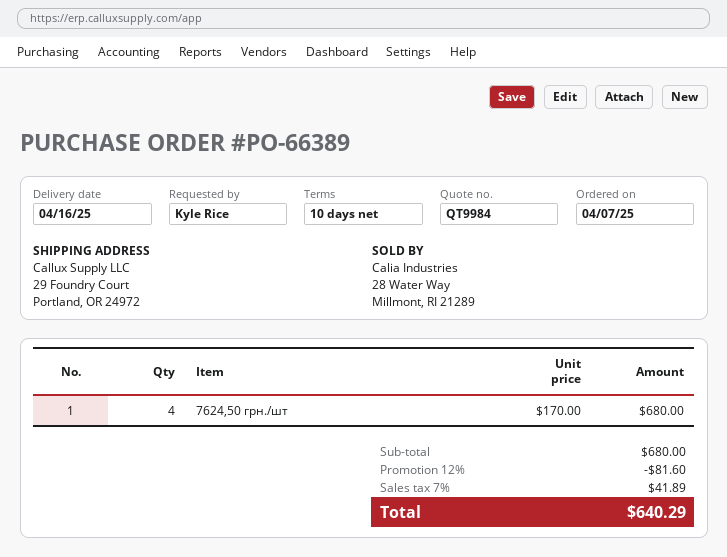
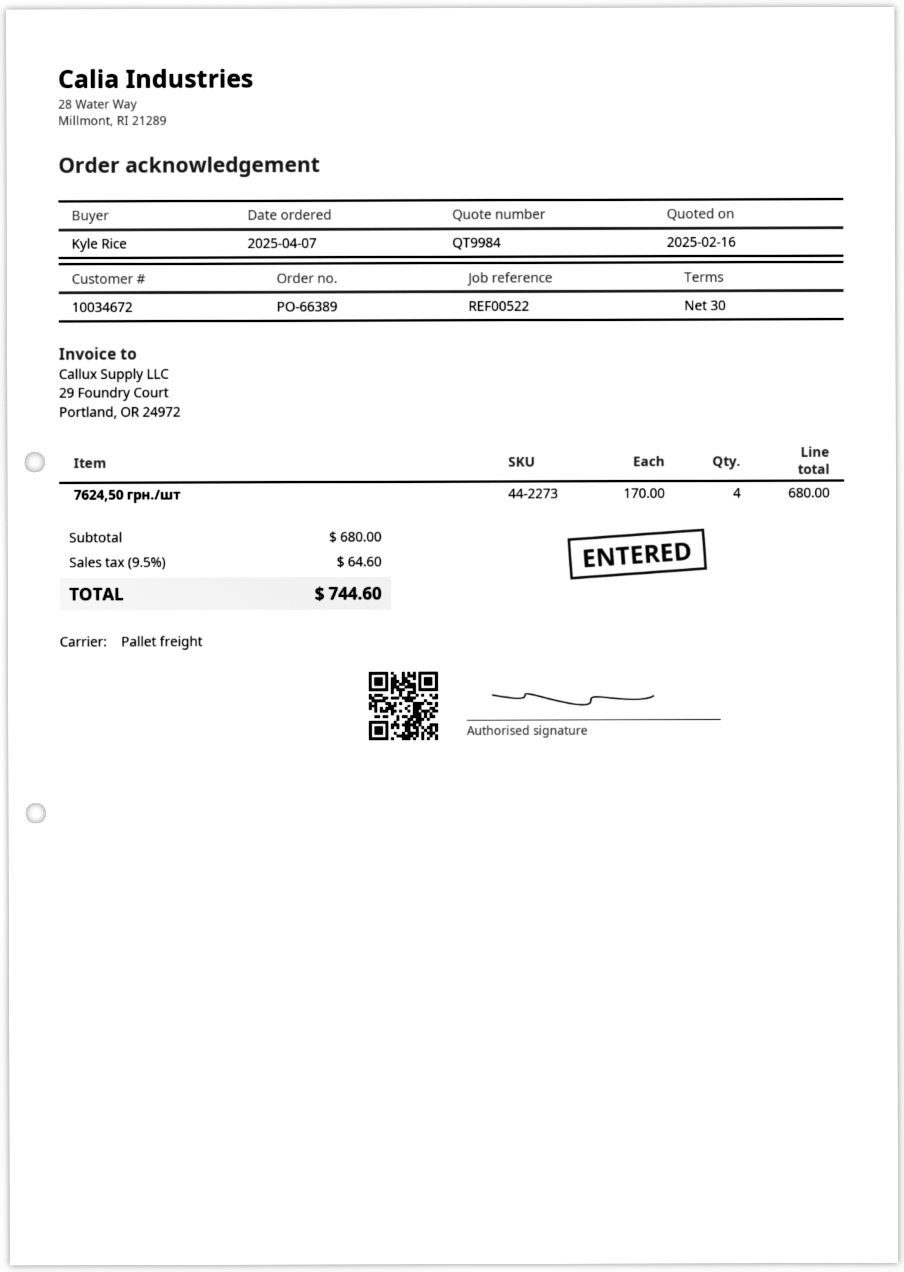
payment terms: 10 days -> 30 days
discount: 12% = 81.60 -> none
tax: 7% = 41.89 -> 9.5% = 64.60
total: 640.29 -> 744.60

